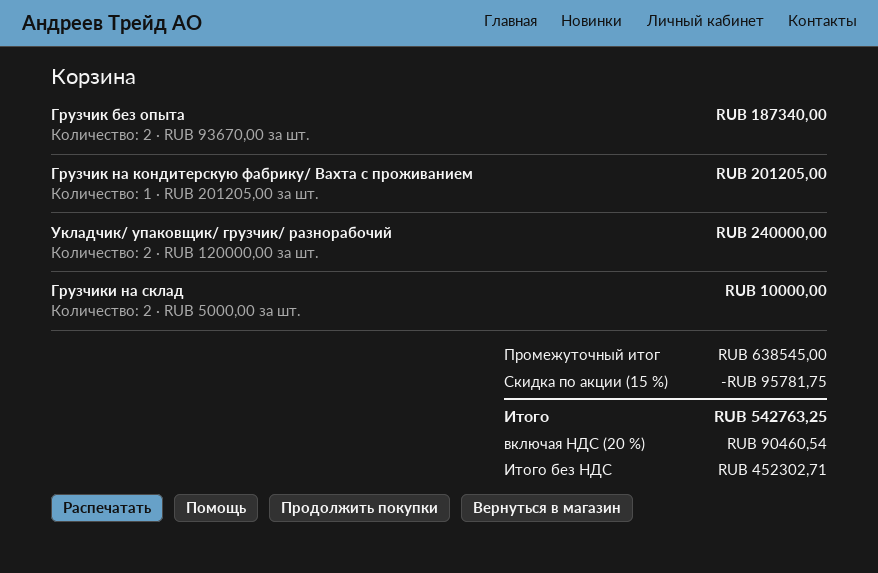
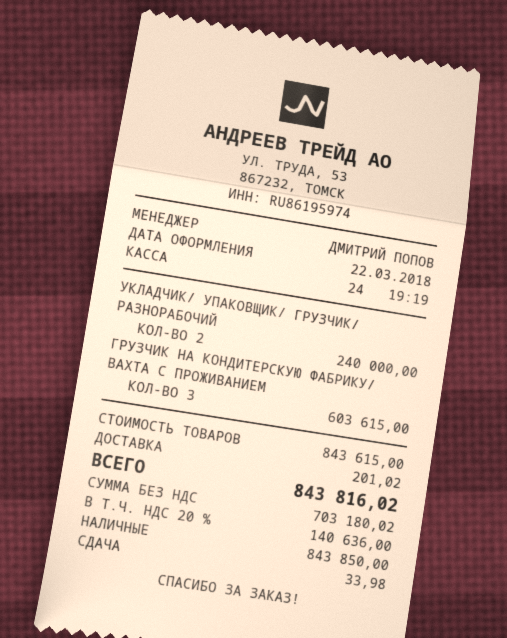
Грузчик без опыта: 2 for 187340.00 -> none
Грузчик на кондитерскую фабрику/ Вахта с проживанием: 1 for 201205.00 -> 3 for 603615.00
Грузчики на склад: 2 for 10000.00 -> none
subtotal: 638545.00 -> 843615.00
discount: 15% = 95781.75 -> none
shipping: none -> 201.02
net: 452302.71 -> 703180.02
tax: 20% = 90460.54 -> 20% = 140636.00
total: 542763.25 -> 843816.02

